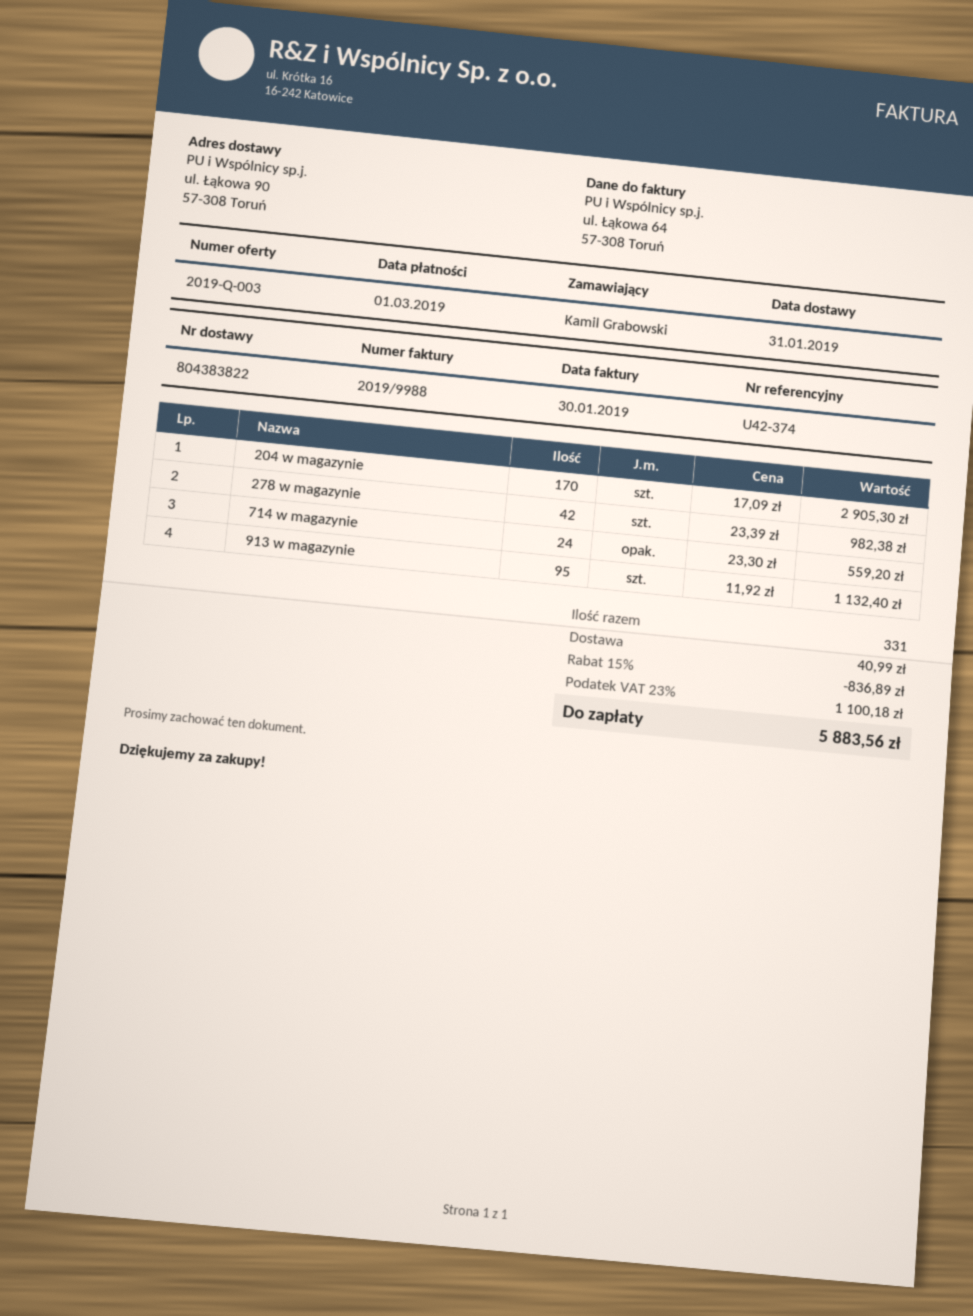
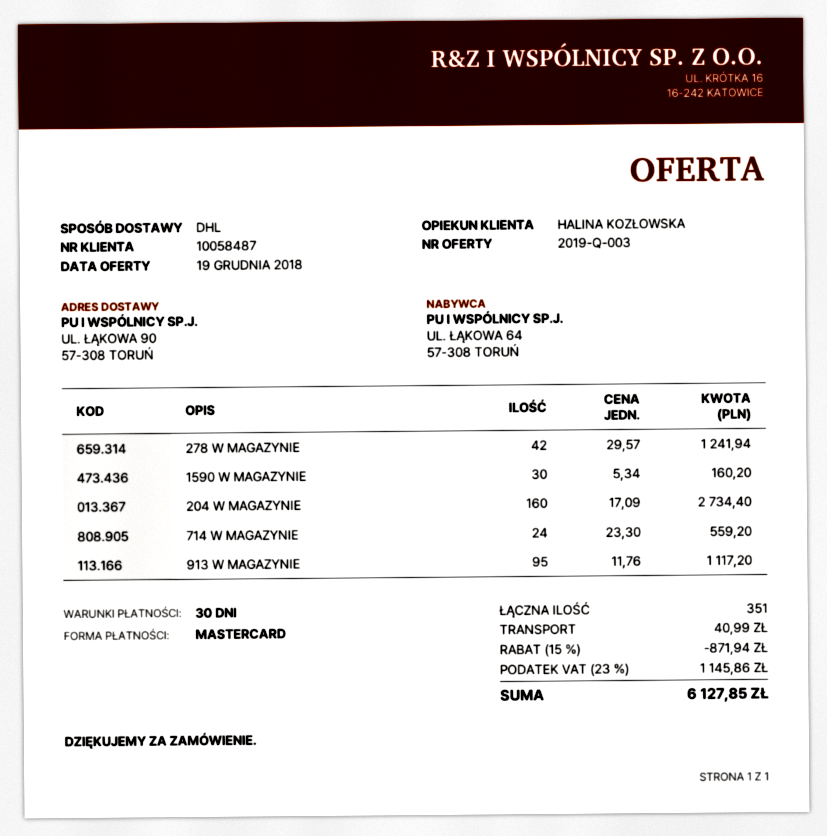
204 w magazynie: 170 x 17.09 = 2905.30 -> 160 x 17.09 = 2734.40
278 w magazynie: 42 x 23.39 = 982.38 -> 42 x 29.57 = 1241.94
913 w magazynie: 95 x 11.92 = 1132.40 -> 95 x 11.76 = 1117.20
1590 W MAGAZYNIE: none -> 30 x 5.34 = 160.20
total quantity: 331 -> 351
discount: 15% = 836.89 -> 15% = 871.94
tax: 23% = 1100.18 -> 23% = 1145.86
total: 5883.56 -> 6127.85

